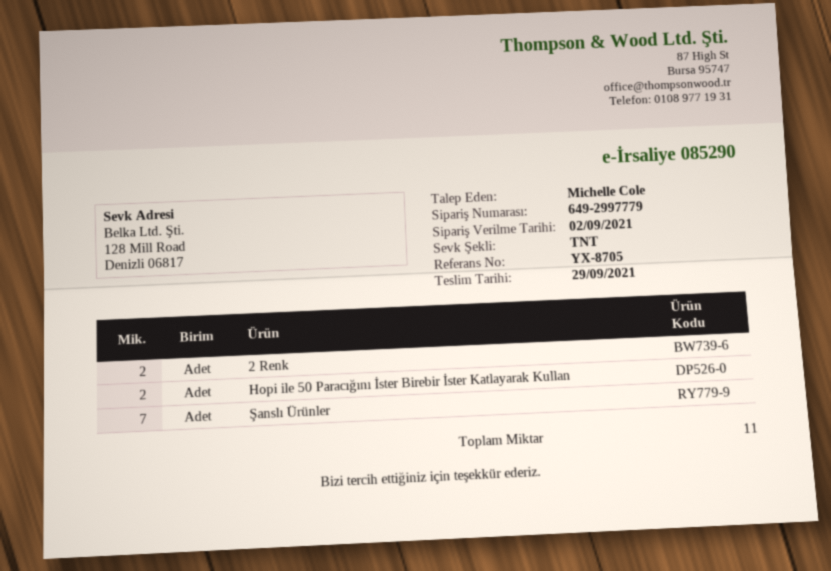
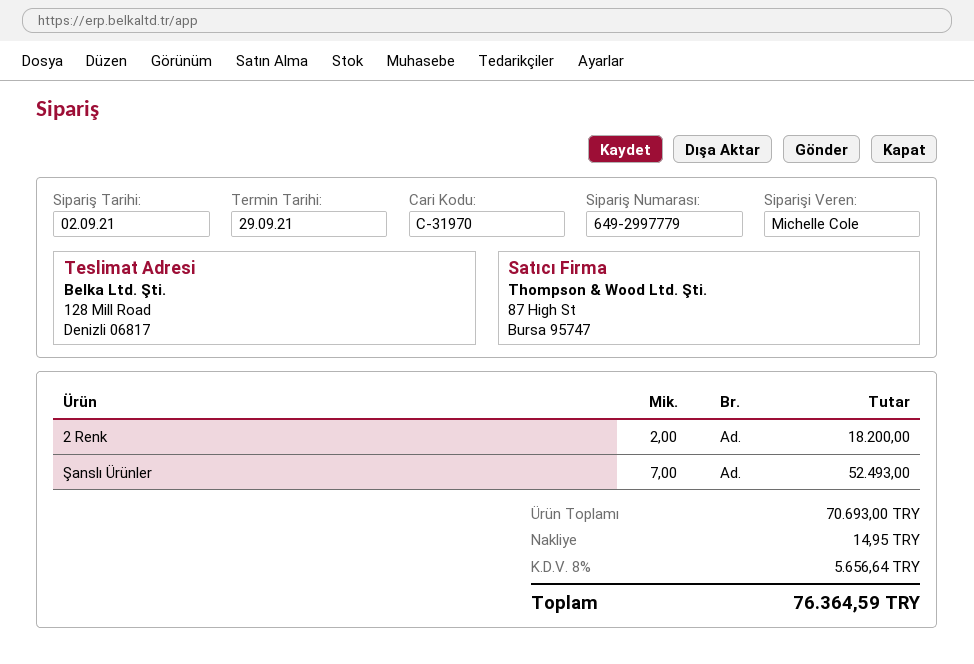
Hopi ile 50 Paracığını İster Birebir İster Katlayarak Kullan: 2 -> none

